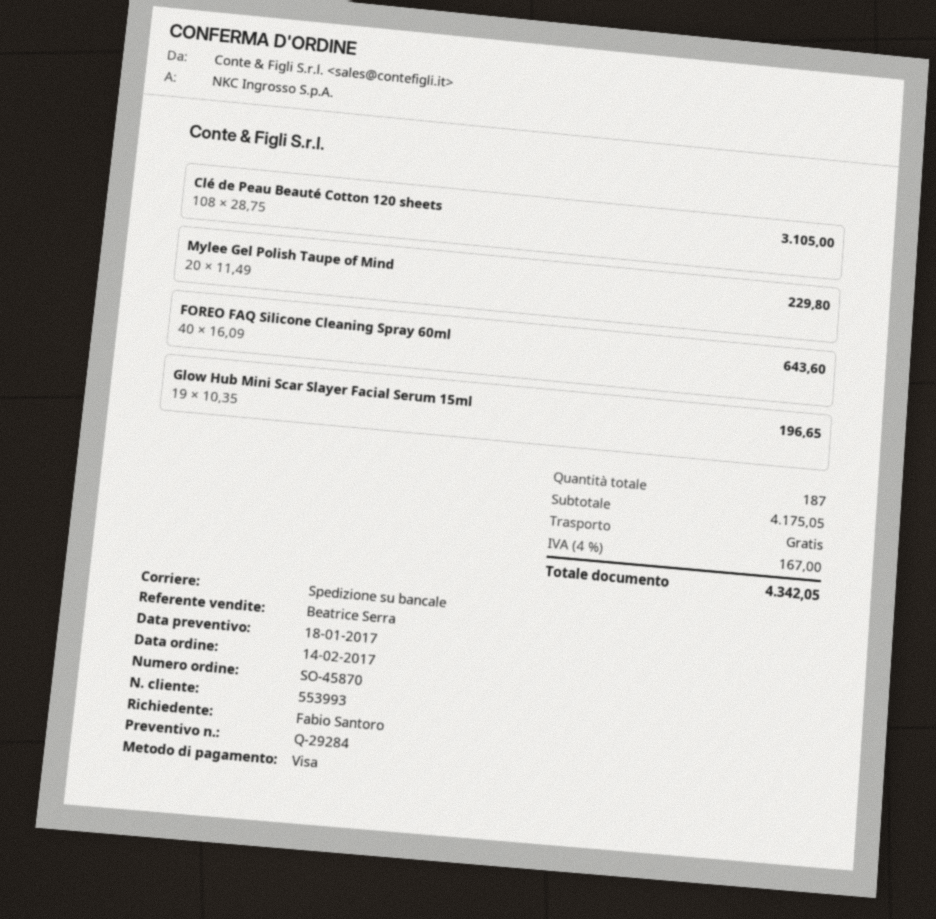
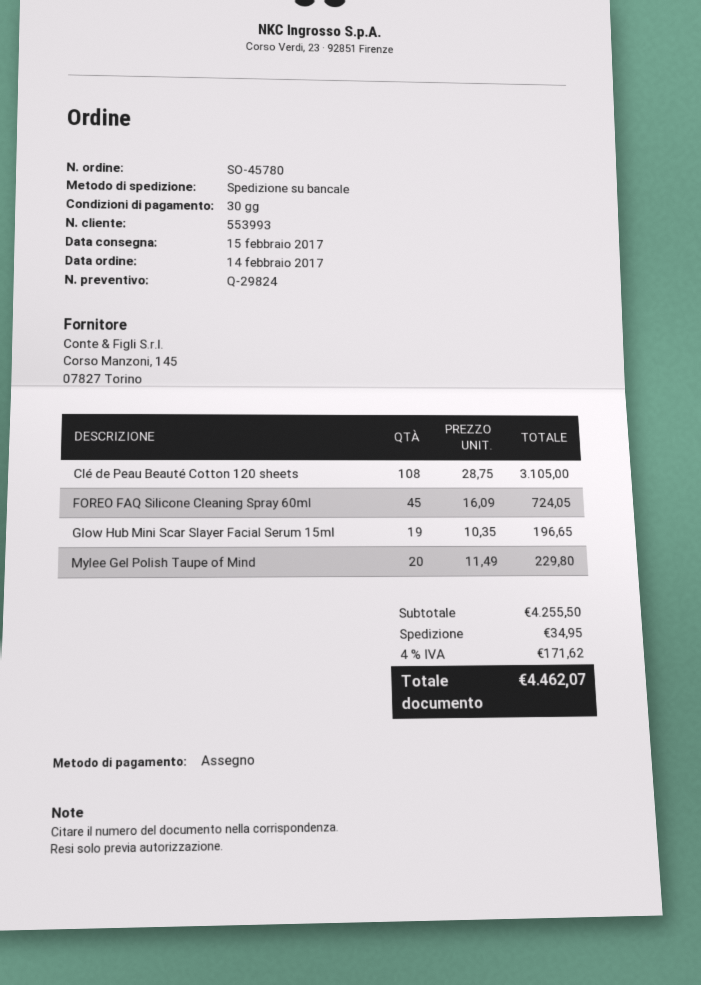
quote number: Q-29284 -> Q-29824
order number: SO-45870 -> SO-45780
payment method: Visa -> cheque
FOREO FAQ Silicone Cleaning Spray 60ml: 40 x 16.09 = 643.60 -> 45 x 16.09 = 724.05
subtotal: 4175.05 -> 4255.50
shipping: 0.00 -> 34.95
tax: 4% = 167.00 -> 4% = 171.62
total: 4342.05 -> 4462.07

